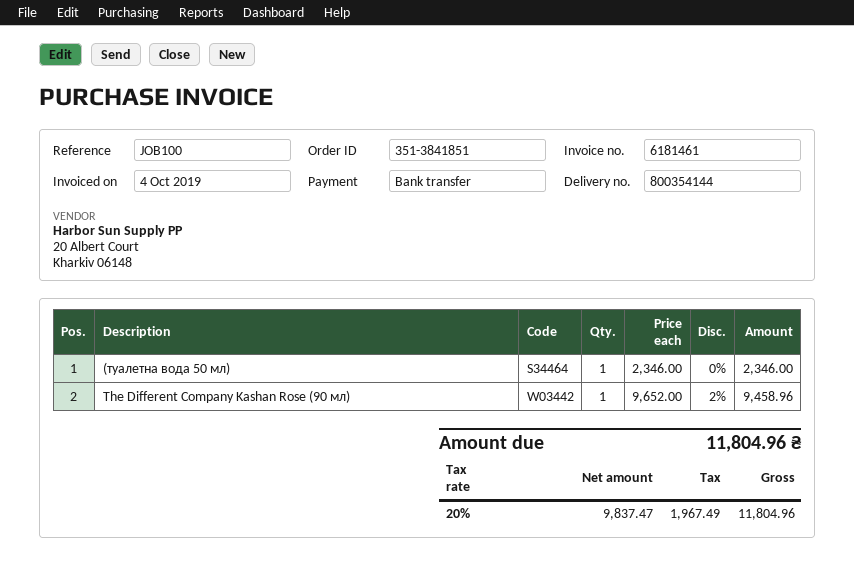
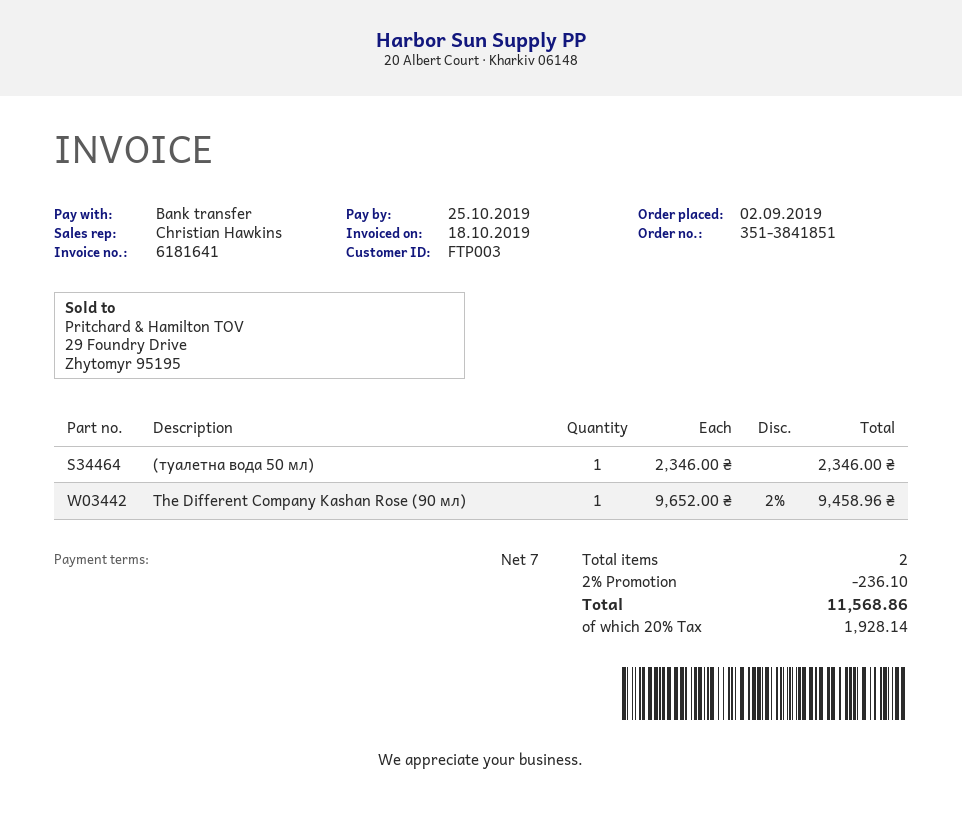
invoice number: 6181461 -> 6181641
invoice date: 2019-10-04 -> 2019-10-18
discount: none -> 2% = 236.10
tax: 20% = 1967.49 -> 20% = 1928.14
total: 11804.96 -> 11568.86

